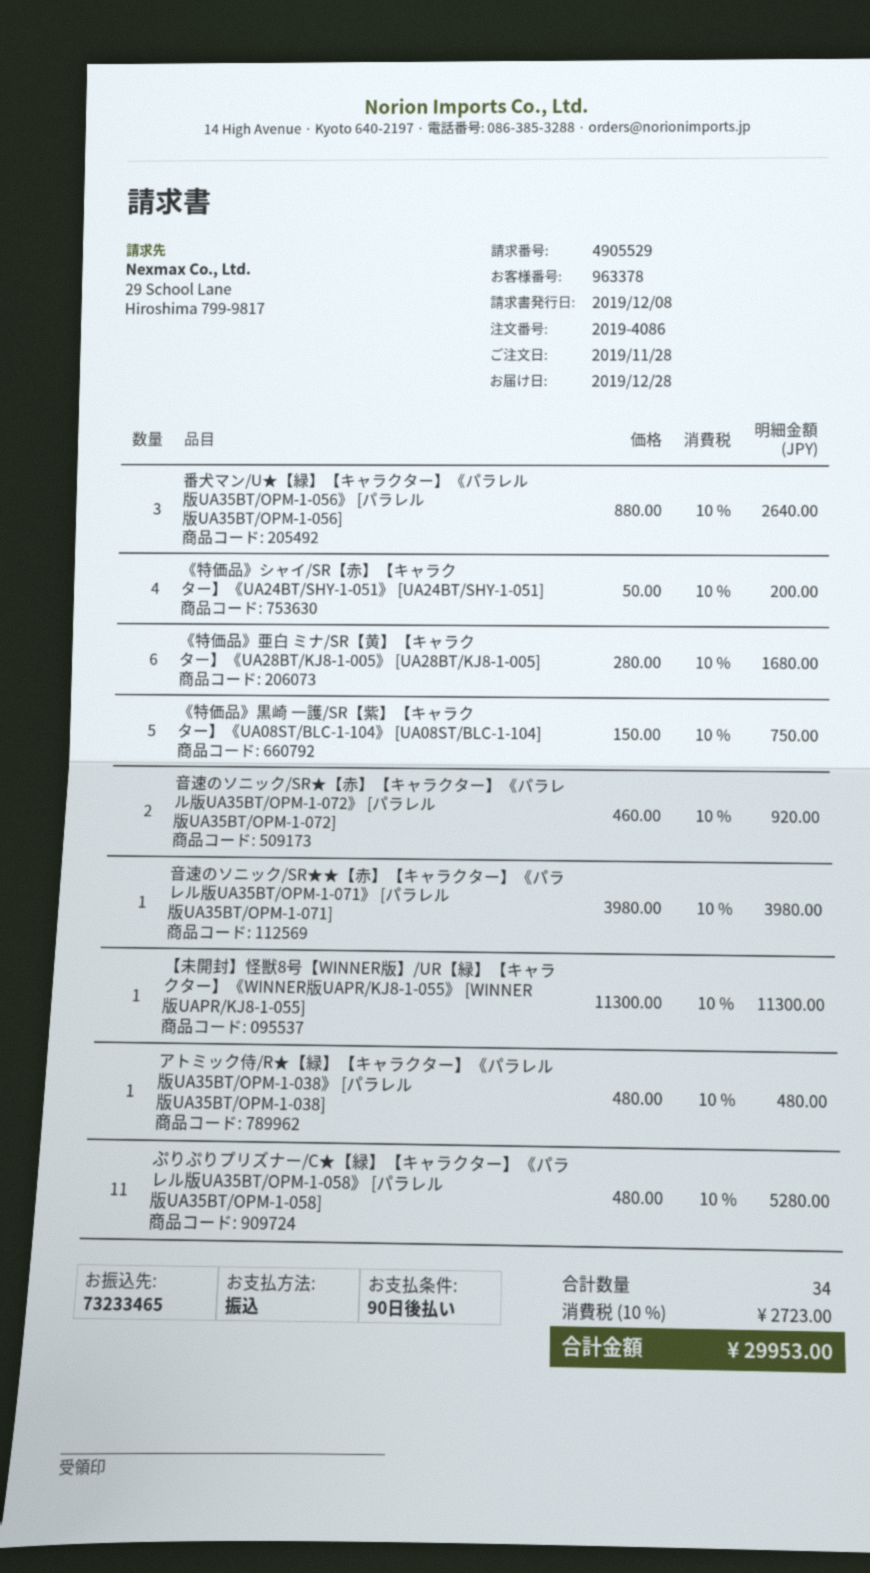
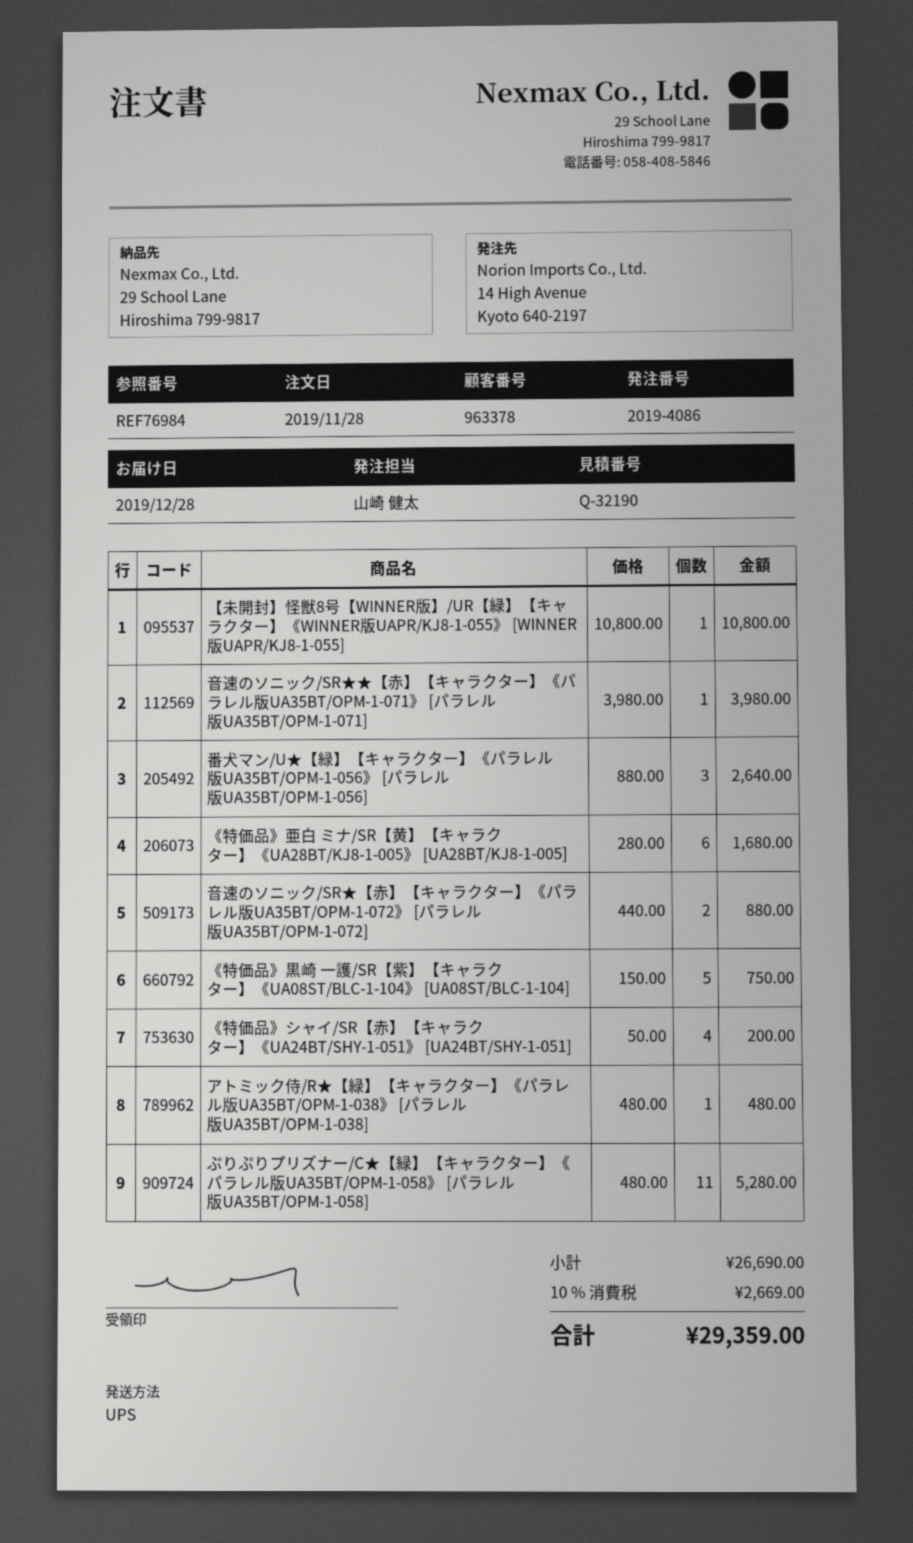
音速のソニック/SR★【赤】【キャラクター】《パラレル版UA35BT/OPM-1-072》 [パラレル版UA35BT/OPM-1-072]: 2 x 460.00 = 920.00 -> 2 x 440.00 = 880.00
【未開封】怪獣8号【WINNER版】/UR【緑】【キャラクター】《WINNER版UAPR/KJ8-1-055》 [WINNER版UAPR/KJ8-1-055]: 1 x 11300.00 = 11300.00 -> 1 x 10800.00 = 10800.00
tax: 10% = 2723.00 -> 10% = 2669.00
total: 29953.00 -> 29359.00

